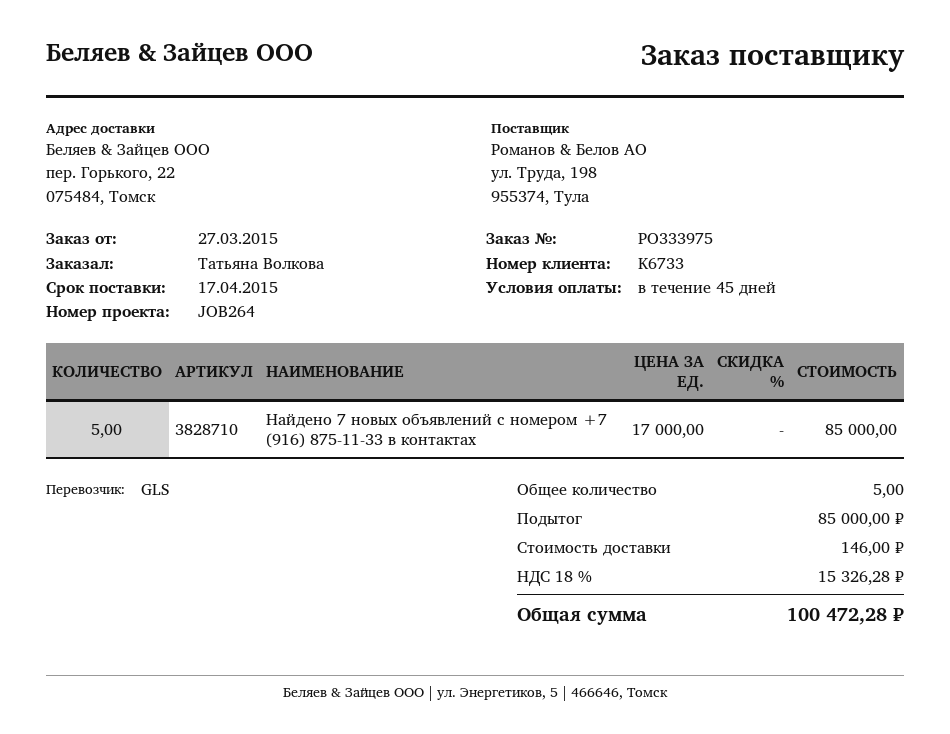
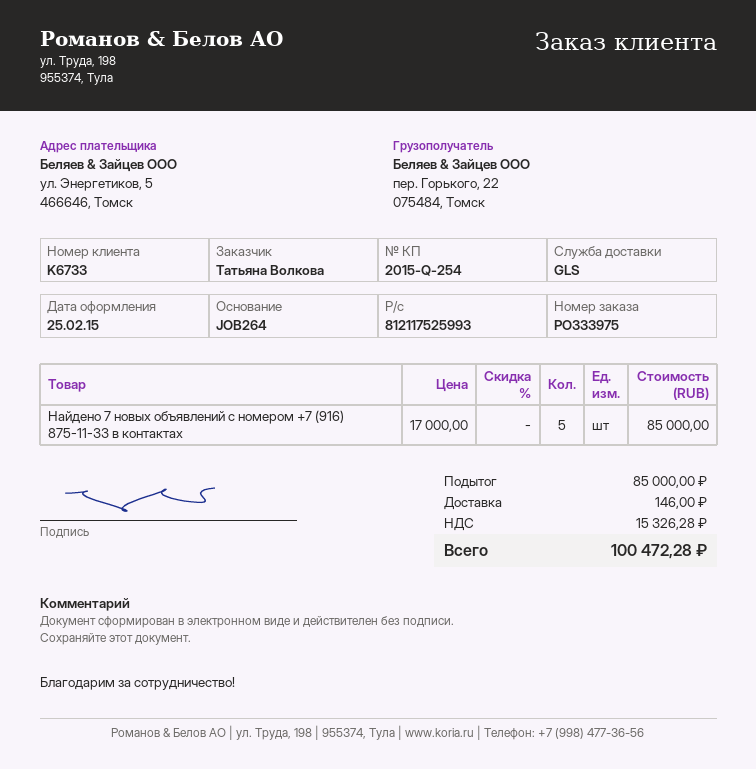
order date: 2015-03-27 -> 2015-02-25

